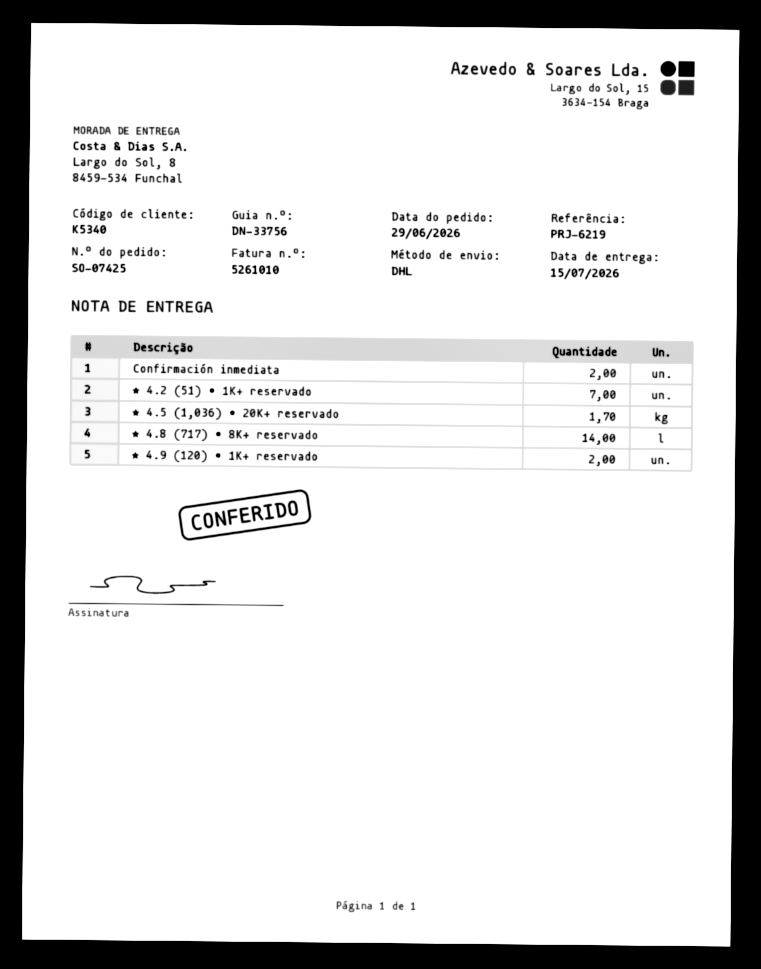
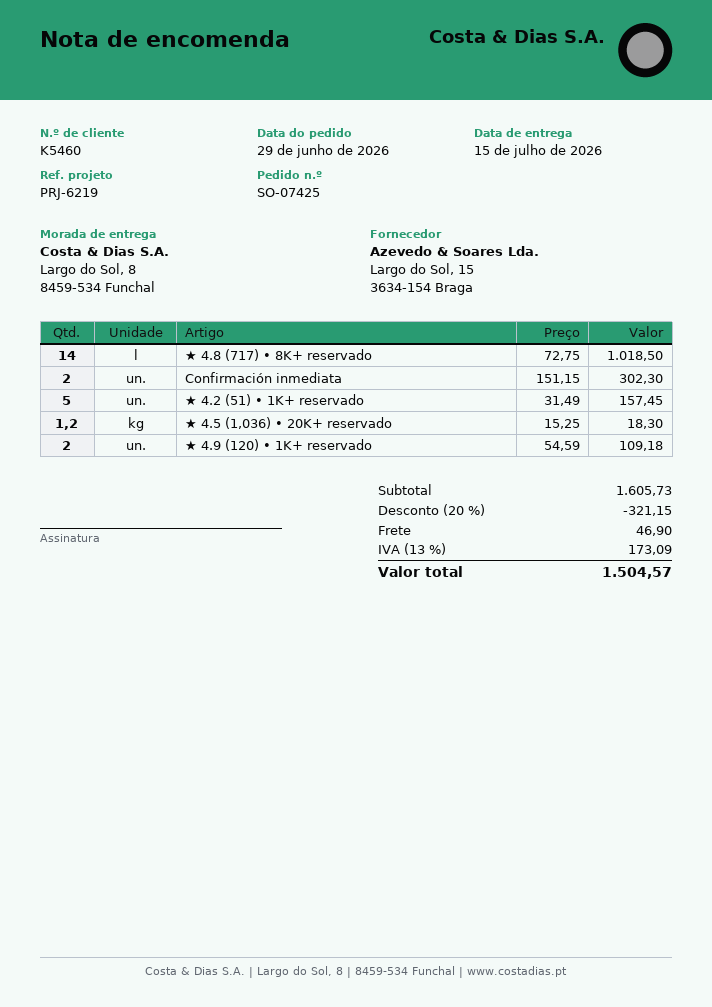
customer number: K5340 -> K5460
★ 4.2 (51) • 1K+ reservado: 7 -> 5
★ 4.5 (1,036) • 20K+ reservado: 1.7 -> 1.2

